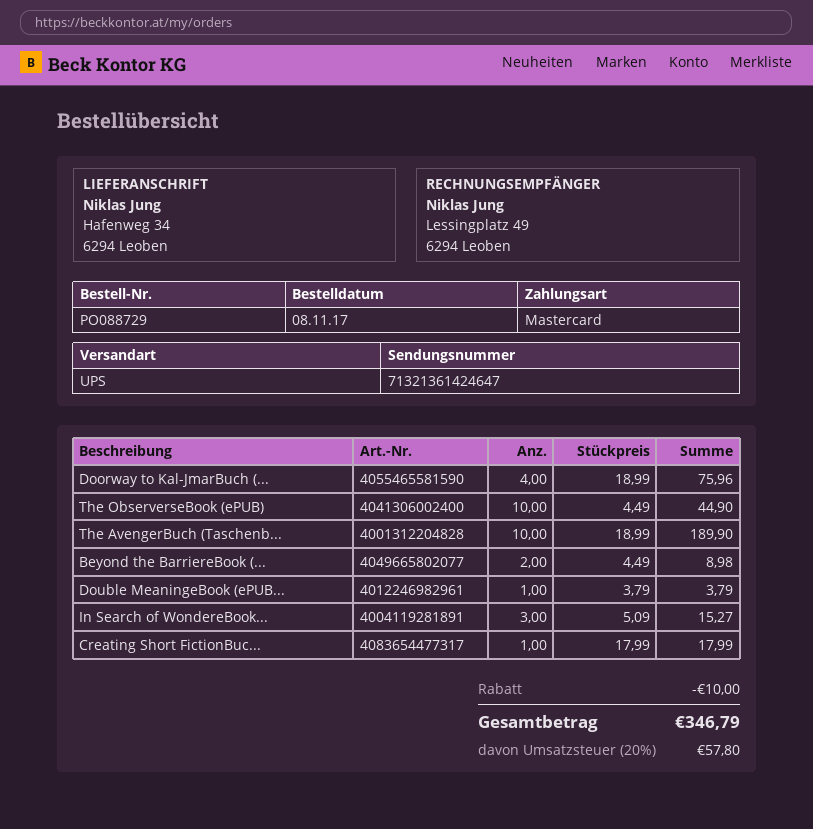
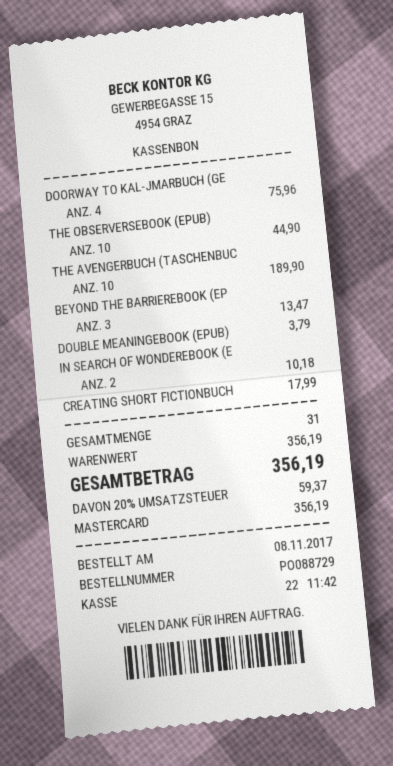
Beyond the BarriereBook (...: 2 for 8.98 -> 3 for 13.47
In Search of WondereBook...: 3 for 15.27 -> 2 for 10.18
discount: 10.00 -> none
tax: 20% = 57.80 -> 20% = 59.37
total: 346.79 -> 356.19

